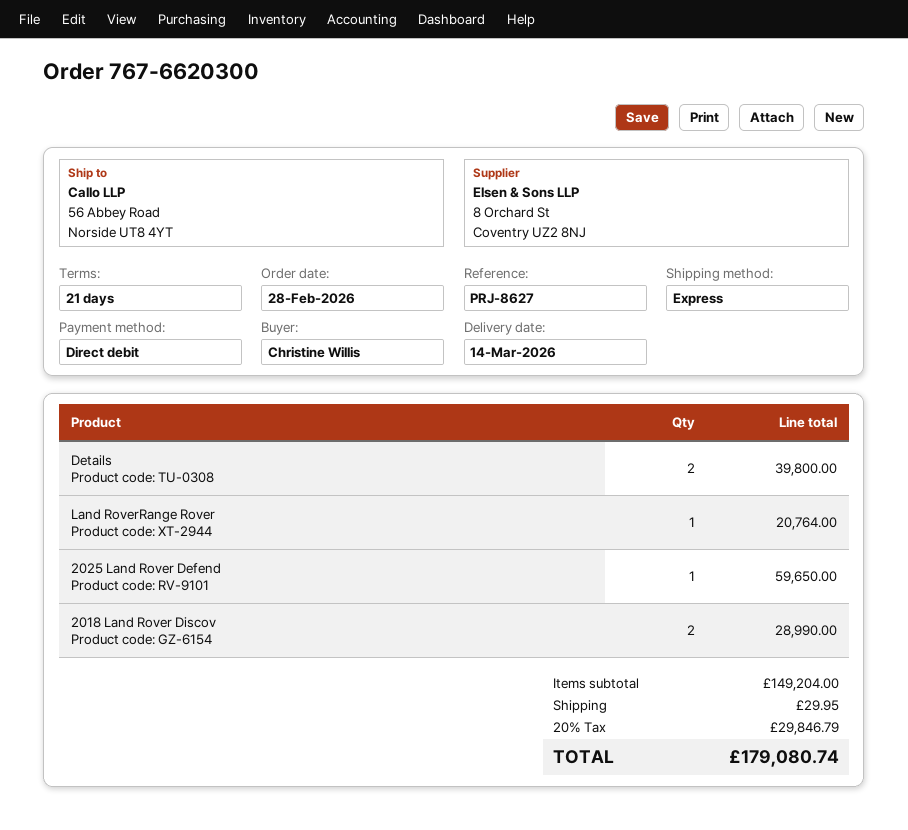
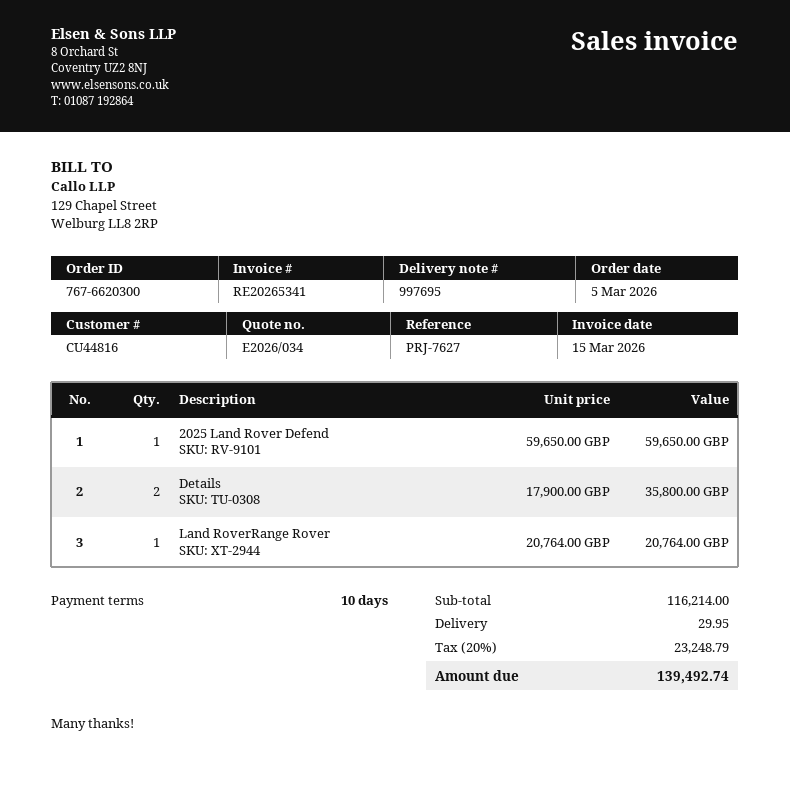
order date: 2026-02-28 -> 2026-03-05
payment terms: 21 days -> 10 days
reference: PRJ-8627 -> PRJ-7627
Details: 2 for 39800.00 -> 2 for 35800.00
2018 Land Rover Discov: 2 for 28990.00 -> none
subtotal: 149204.00 -> 116214.00
tax: 20% = 29846.79 -> 20% = 23248.79
total: 179080.74 -> 139492.74

